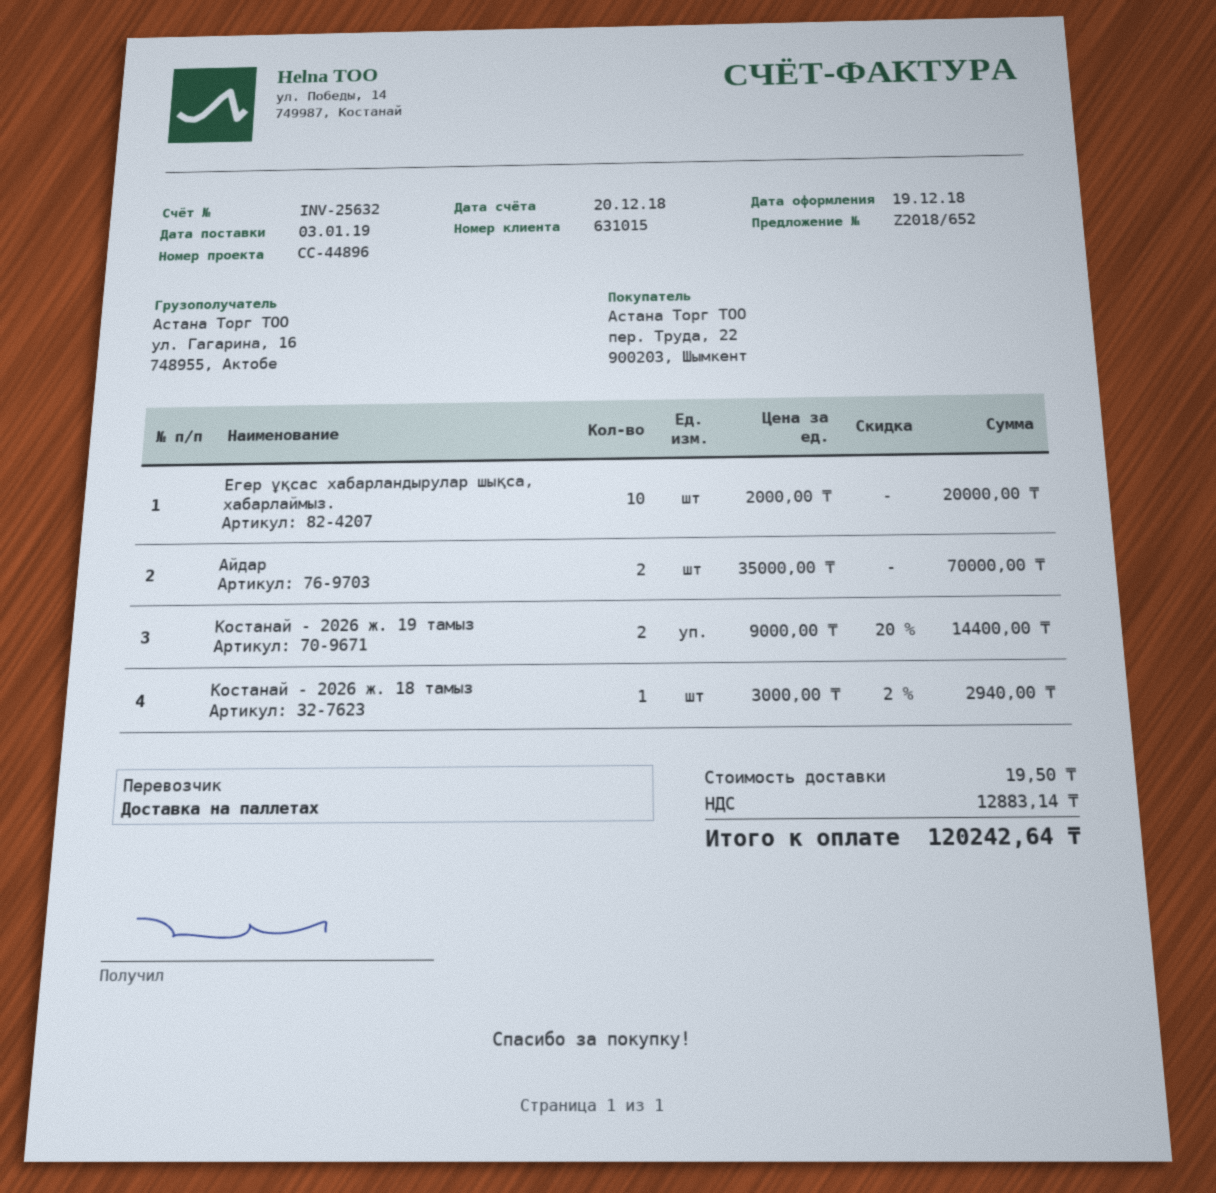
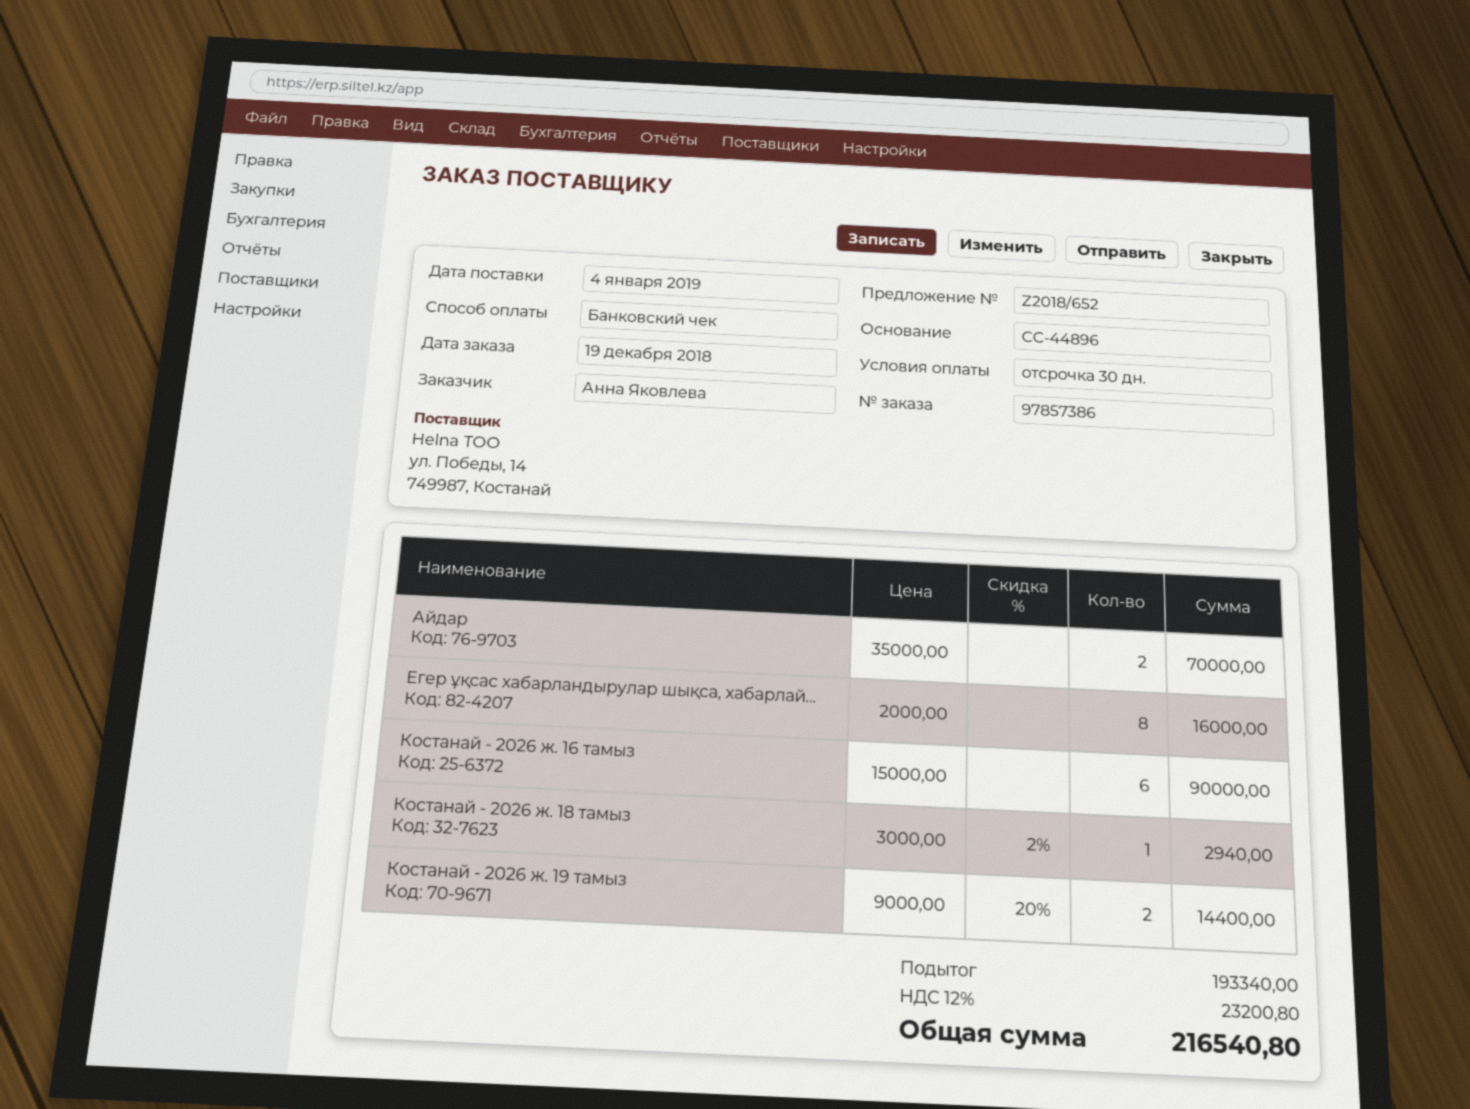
delivery date: 2019-01-03 -> 2019-01-04
Егер ұқсас хабарландырулар шықса, хабарлаймыз.: 10 x 2000.00 = 20000.00 -> 8 x 2000.00 = 16000.00
Костанай - 2026 ж. 16 тамыз: none -> 6 x 15000.00 = 90000.00
shipping: 19.50 -> none
tax: 12883.14 -> 23200.80
total: 120242.64 -> 216540.80

